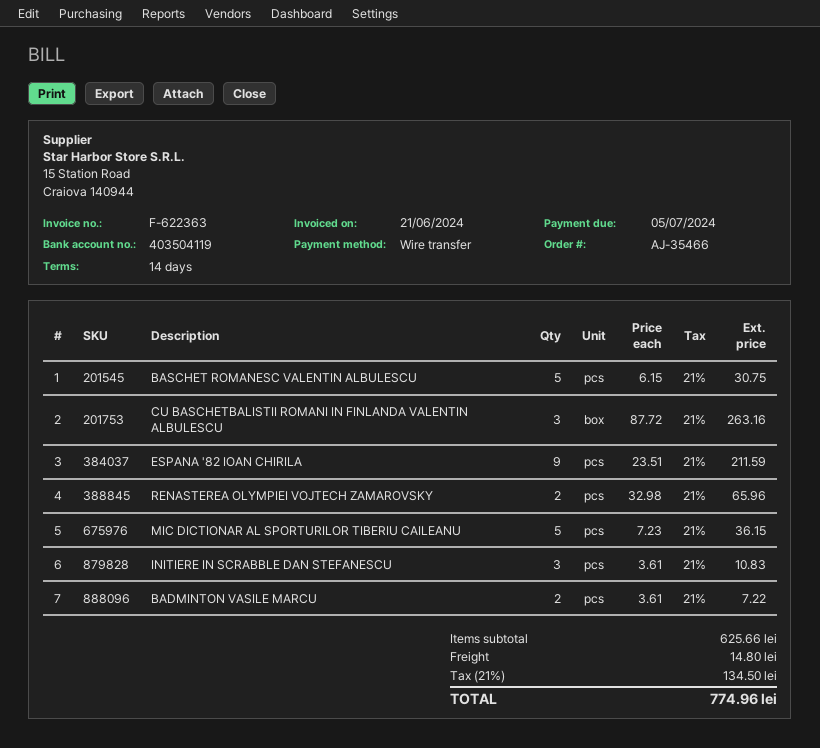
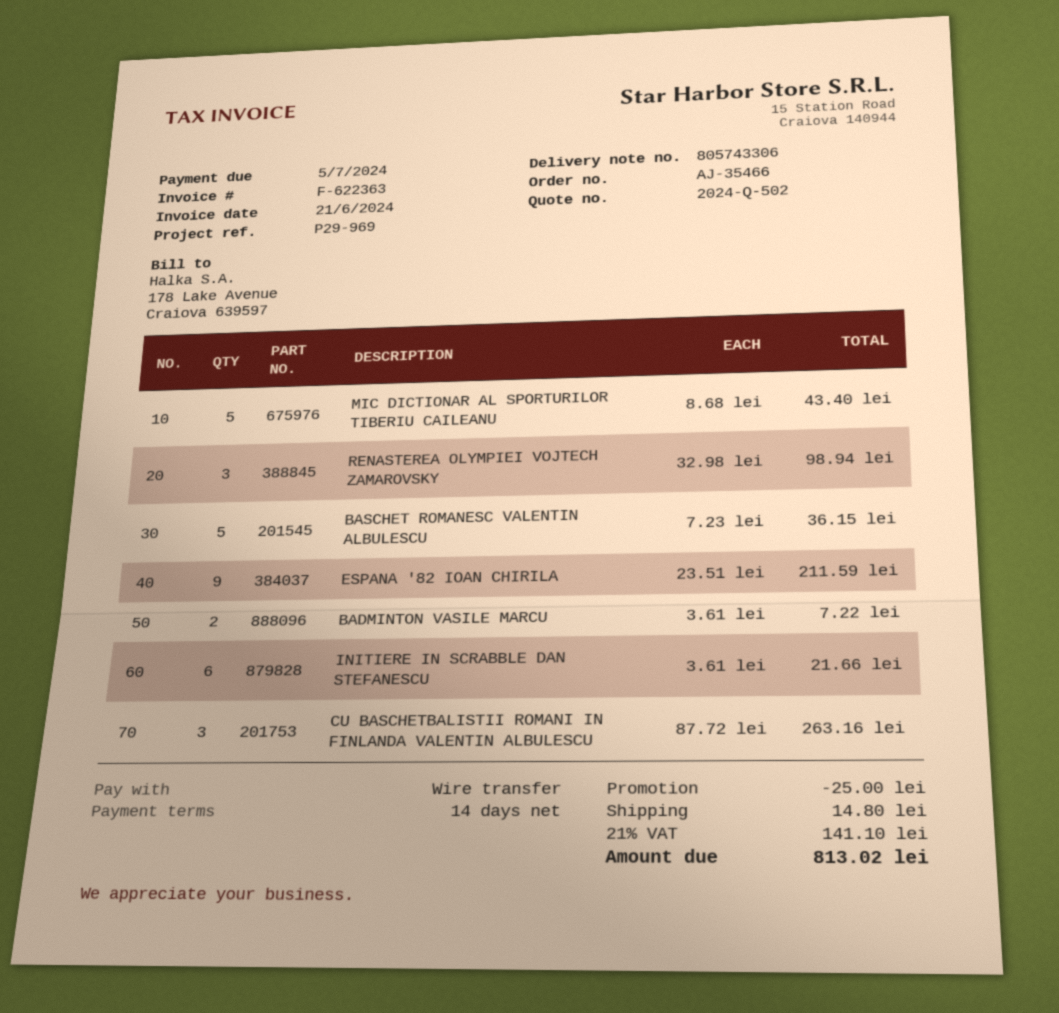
BASCHET ROMANESC VALENTIN ALBULESCU: 5 x 6.15 = 30.75 -> 5 x 7.23 = 36.15
RENASTEREA OLYMPIEI VOJTECH ZAMAROVSKY: 2 x 32.98 = 65.96 -> 3 x 32.98 = 98.94
MIC DICTIONAR AL SPORTURILOR TIBERIU CAILEANU: 5 x 7.23 = 36.15 -> 5 x 8.68 = 43.40
INITIERE IN SCRABBLE DAN STEFANESCU: 3 x 3.61 = 10.83 -> 6 x 3.61 = 21.66
discount: none -> 25.00
tax: 21% = 134.50 -> 21% = 141.10
total: 774.96 -> 813.02

